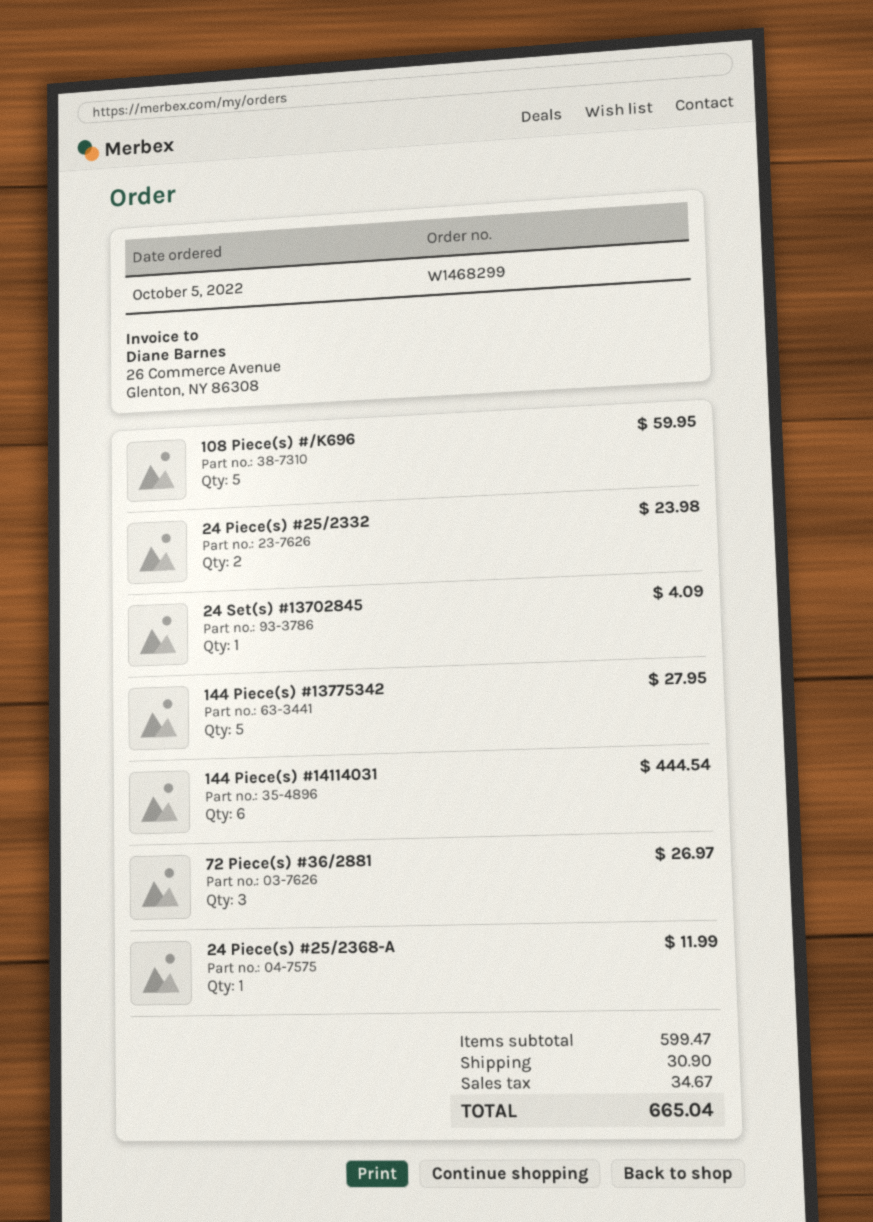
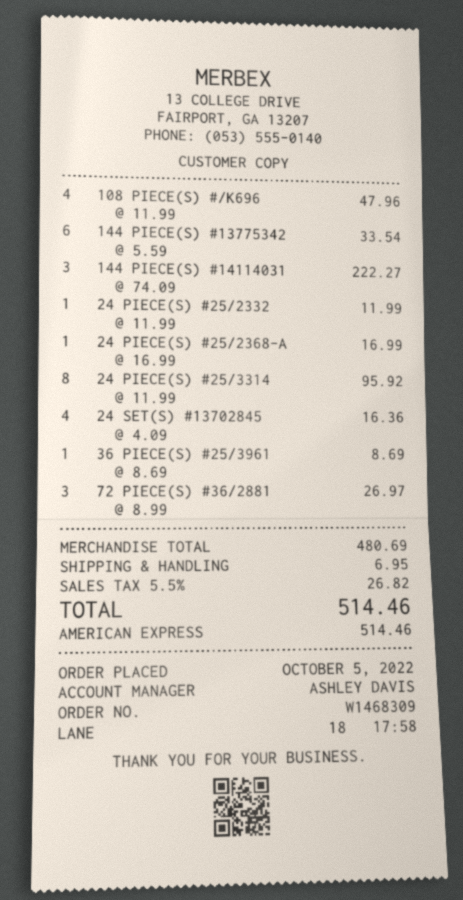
order number: W1468299 -> W1468309
108 Piece(s) #/K696: 5 for 59.95 -> 4 for 47.96
24 Piece(s) #25/2332: 2 for 23.98 -> 1 for 11.99
24 Set(s) #13702845: 1 for 4.09 -> 4 for 16.36
144 Piece(s) #13775342: 5 for 27.95 -> 6 for 33.54
144 Piece(s) #14114031: 6 for 444.54 -> 3 for 222.27
24 Piece(s) #25/2368-A: 1 for 11.99 -> 1 for 16.99
24 PIECE(S) #25/3314: none -> 8 for 95.92
36 PIECE(S) #25/3961: none -> 1 for 8.69
subtotal: 599.47 -> 480.69
shipping: 30.90 -> 6.95
tax: 34.67 -> 26.82
total: 665.04 -> 514.46

